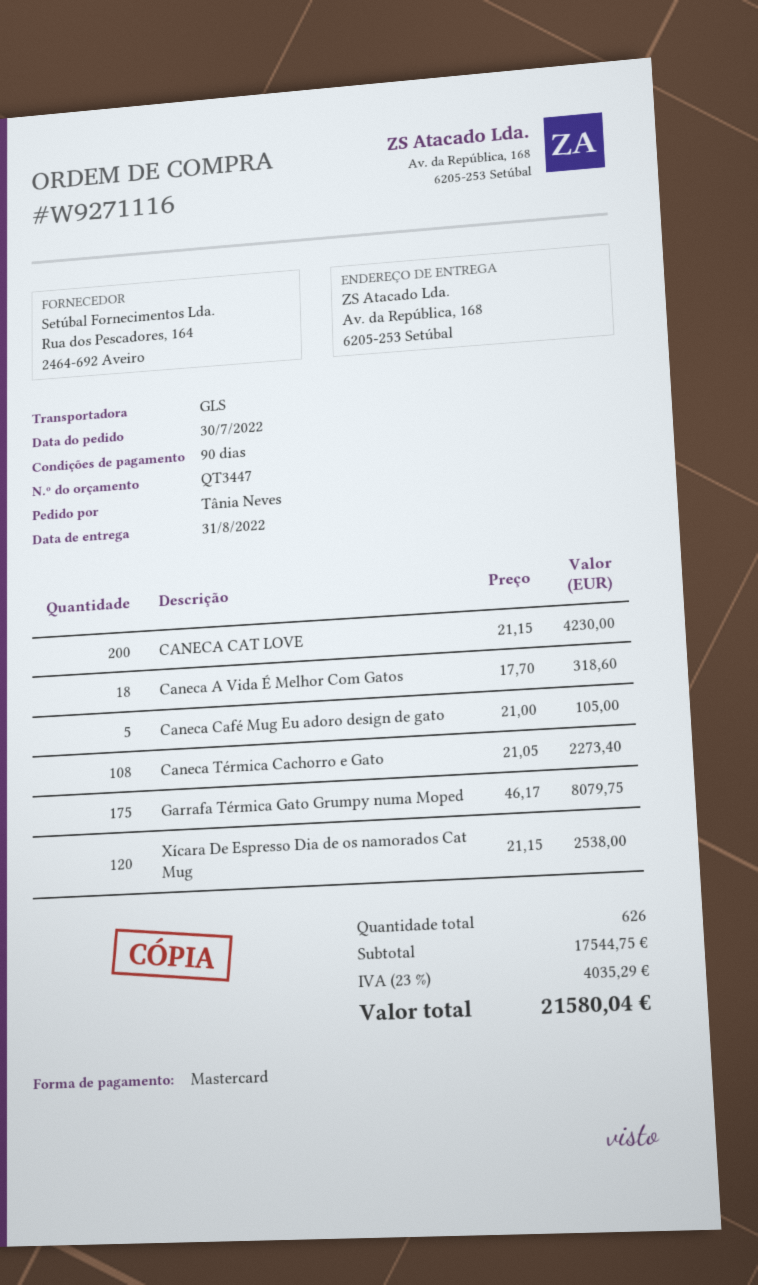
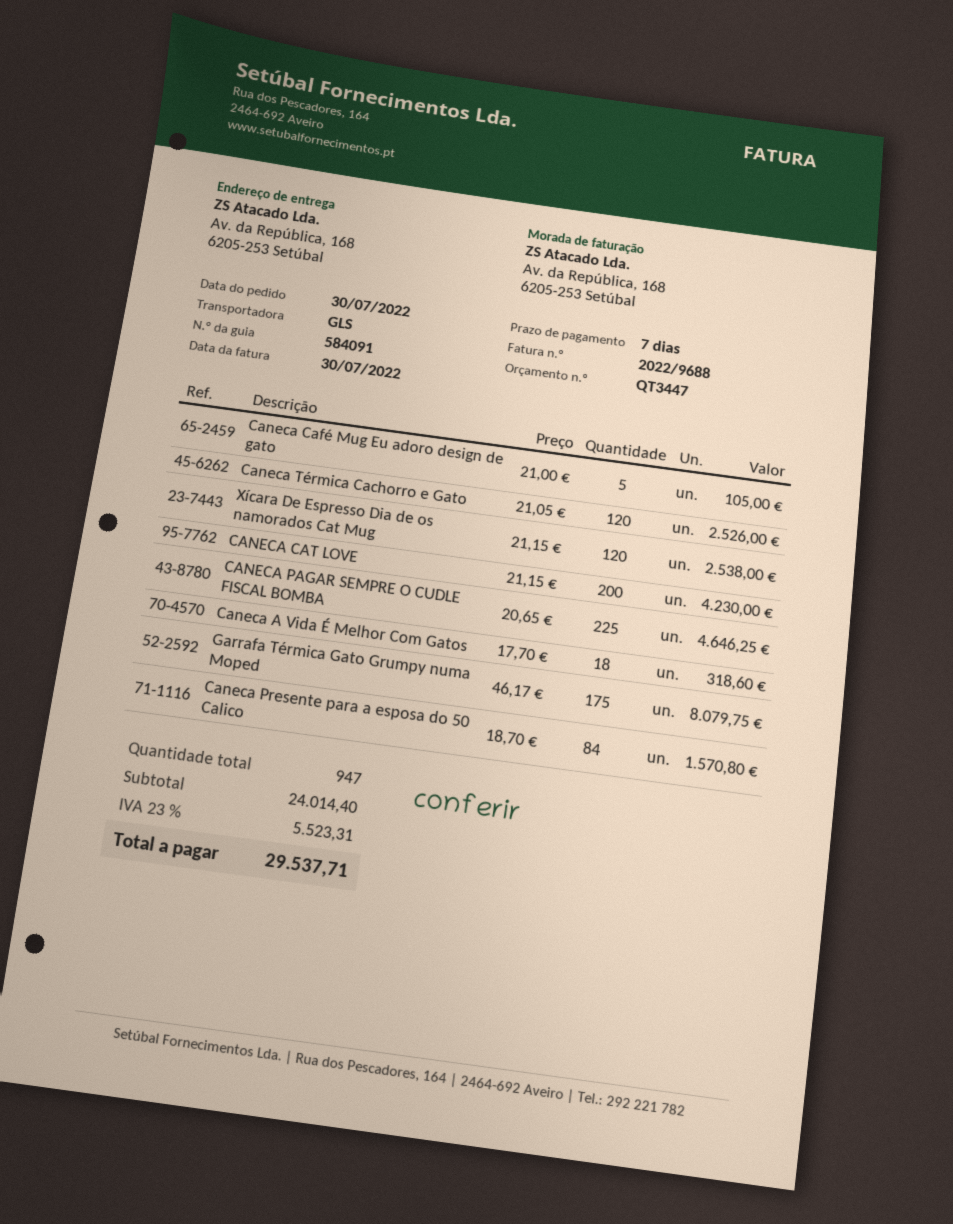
payment terms: 90 days -> 7 days
Caneca Térmica Cachorro e Gato: 108 x 21.05 = 2273.40 -> 120 x 21.05 = 2526.00
CANECA PAGAR SEMPRE O CUDLE FISCAL BOMBA: none -> 225 x 20.65 = 4646.25
Caneca Presente para a esposa do 50 Calico: none -> 84 x 18.70 = 1570.80
total quantity: 626 -> 947
subtotal: 17544.75 -> 24014.40
tax: 23% = 4035.29 -> 23% = 5523.31
total: 21580.04 -> 29537.71

